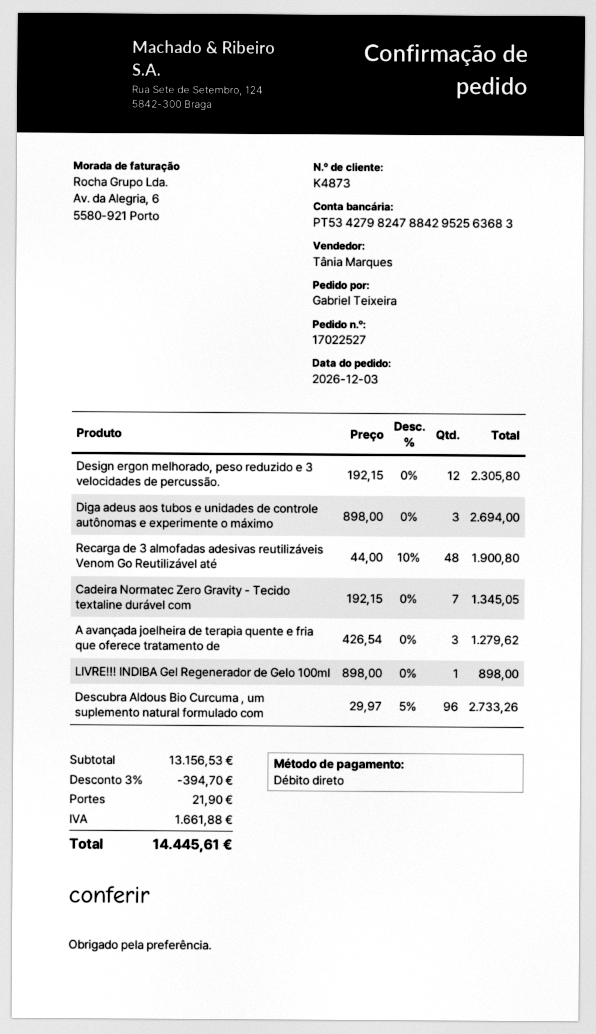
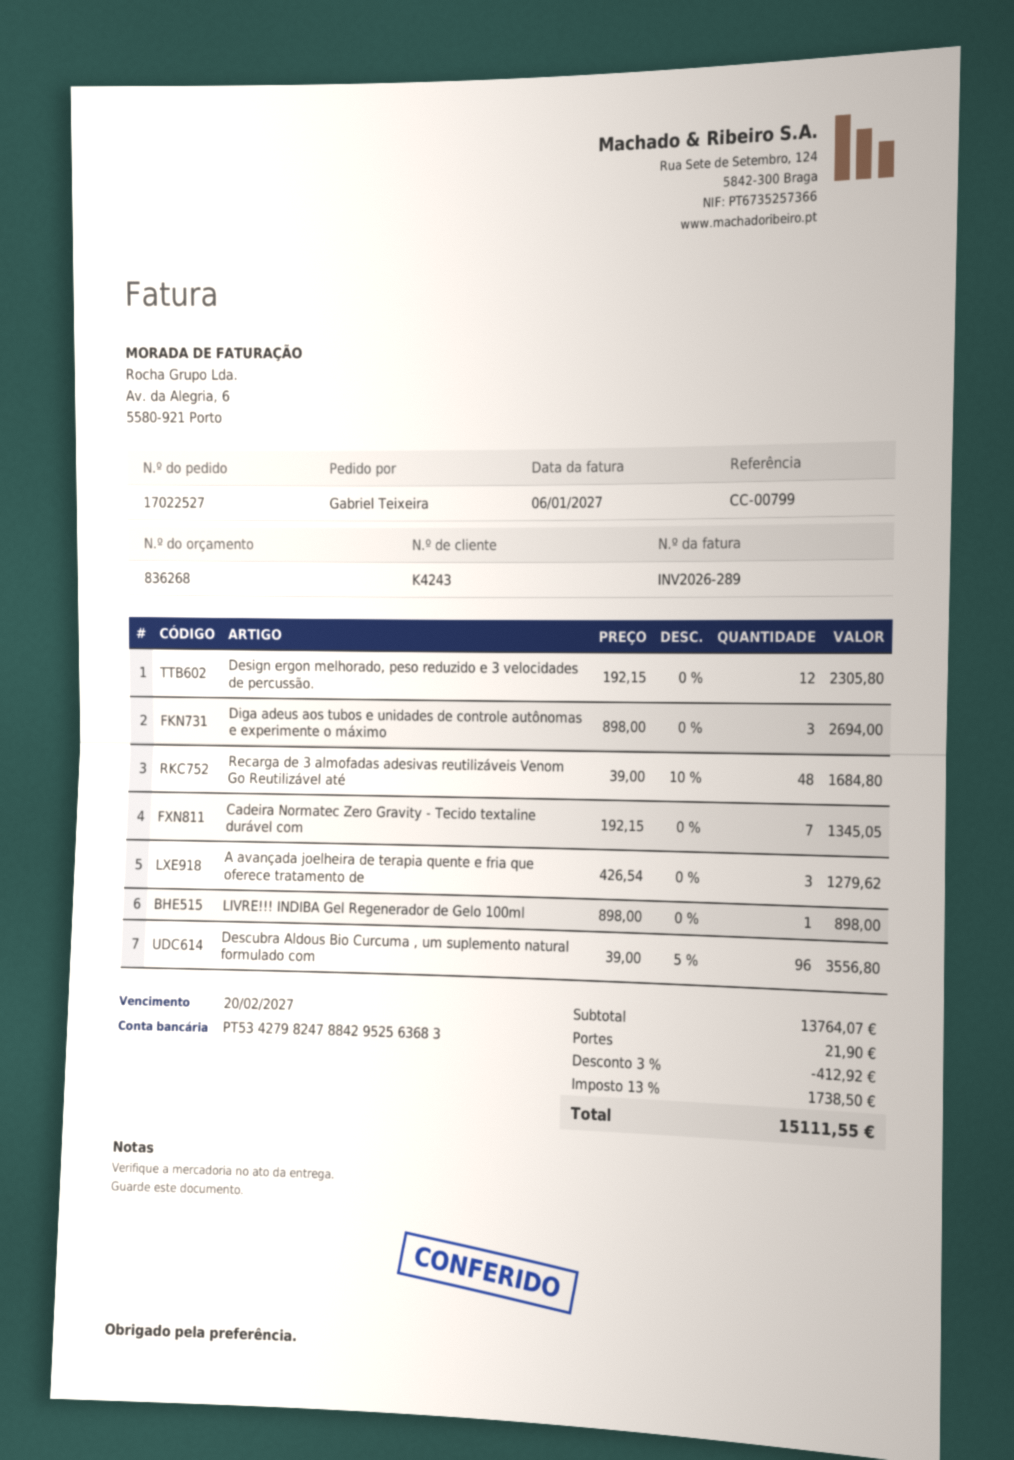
customer number: K4873 -> K4243
Recarga de 3 almofadas adesivas reutilizáveis Venom Go Reutilizável até: 48 x 44.00 - 10% = 1900.80 -> 48 x 39.00 - 10% = 1684.80
Descubra Aldous Bio Curcuma , um suplemento natural formulado com: 96 x 29.97 - 5% = 2733.26 -> 96 x 39.00 - 5% = 3556.80
subtotal: 13156.53 -> 13764.07
discount: 3% = 394.70 -> 3% = 412.92
tax: 1661.88 -> 1738.50
total: 14445.61 -> 15111.55

